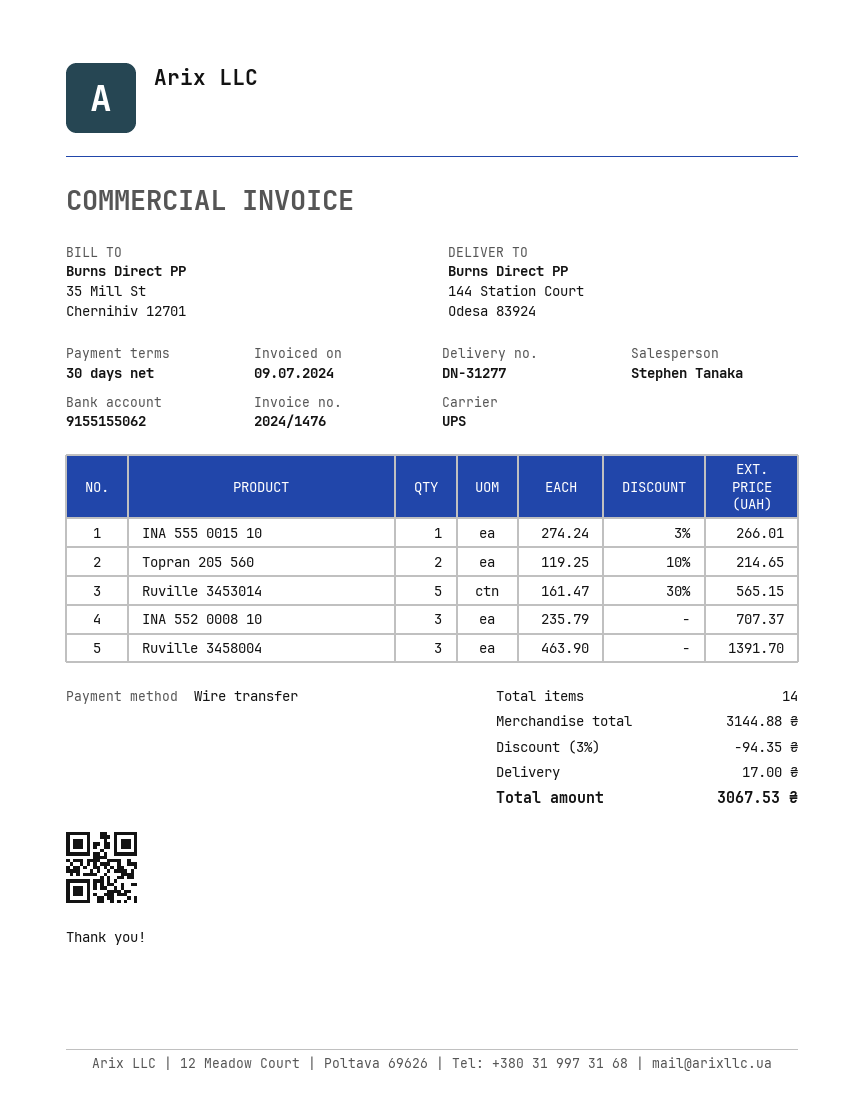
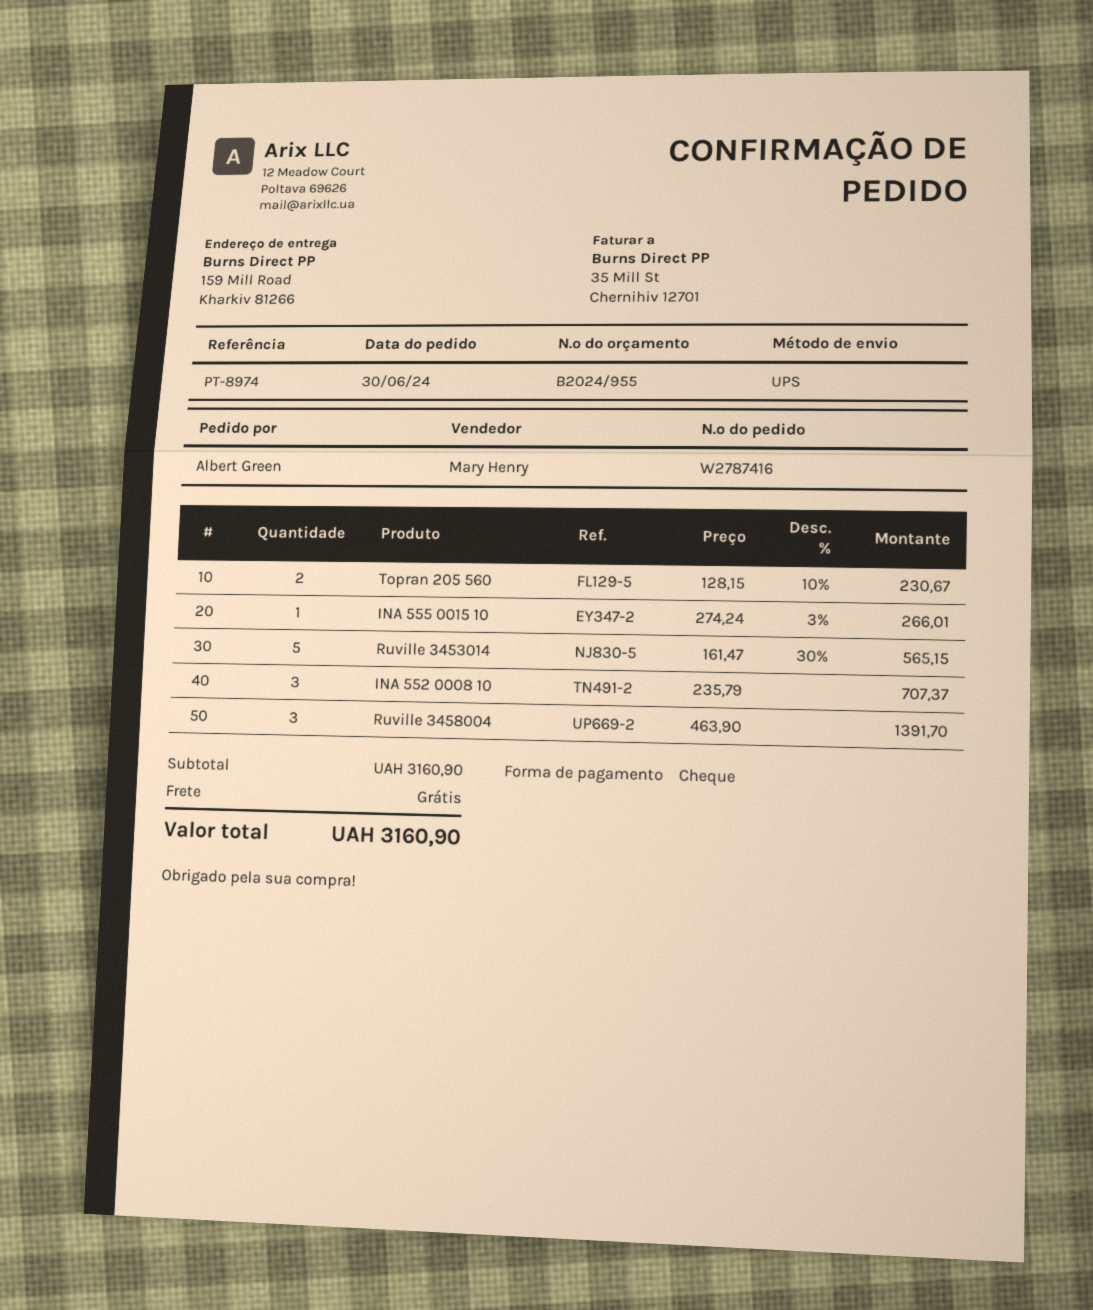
sales rep: Stephen Tanaka -> Mary Henry
payment method: bank transfer -> cheque
ship to: 144 Station Court, Odesa 83924 -> 159 Mill Road, Kharkiv 81266
Topran 205 560: 2 x 119.25 - 10% = 214.65 -> 2 x 128.15 - 10% = 230.67
subtotal: 3144.88 -> 3160.90
discount: 3% = 94.35 -> none
shipping: 17.00 -> 0.00
total: 3067.53 -> 3160.90

